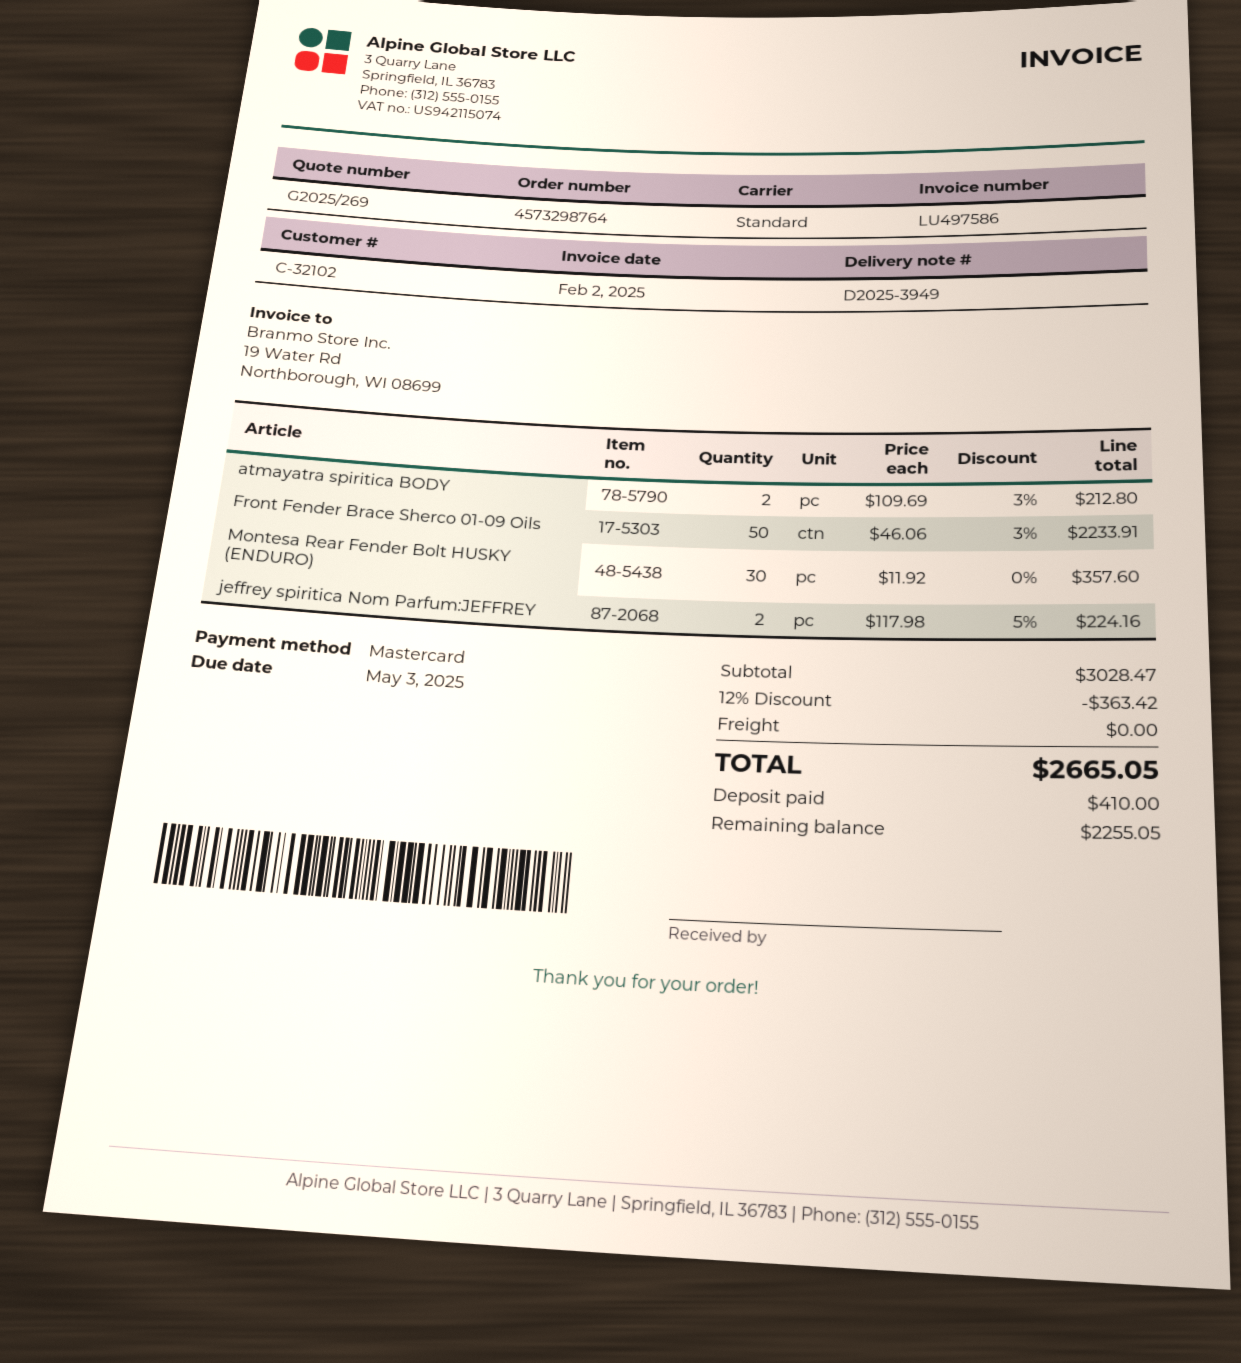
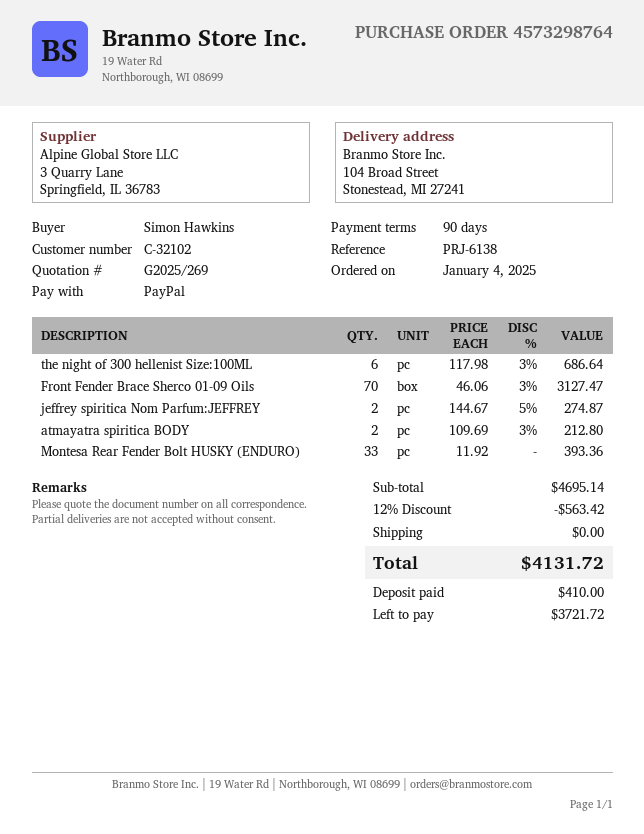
payment method: Mastercard -> PayPal
Front Fender Brace Sherco 01-09 Oils: 50 x 46.06 - 3% = 2233.91 -> 70 x 46.06 - 3% = 3127.47
Montesa Rear Fender Bolt HUSKY (ENDURO): 30 x 11.92 = 357.60 -> 33 x 11.92 = 393.36
jeffrey spiritica Nom Parfum:JEFFREY: 2 x 117.98 - 5% = 224.16 -> 2 x 144.67 - 5% = 274.87
the night of 300 hellenist Size:100ML: none -> 6 x 117.98 - 3% = 686.64
subtotal: 3028.47 -> 4695.14
discount: 12% = 363.42 -> 12% = 563.42
total: 2665.05 -> 4131.72
balance: 2255.05 -> 3721.72

